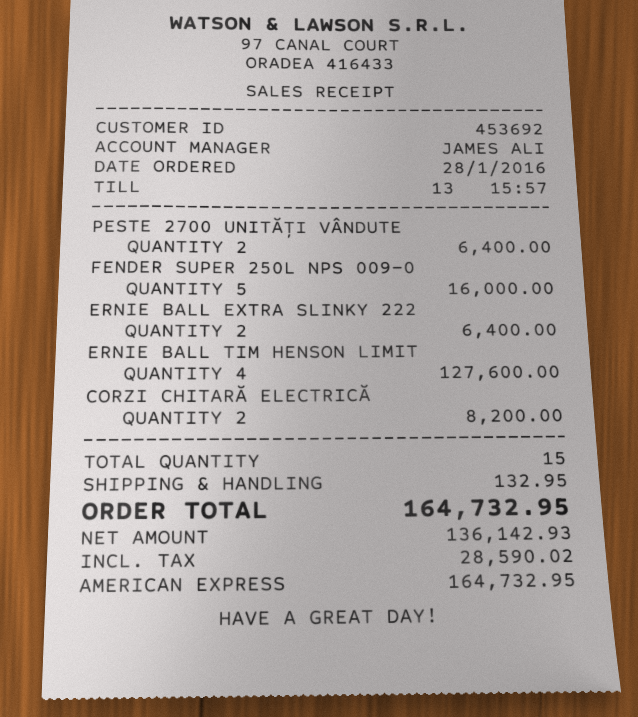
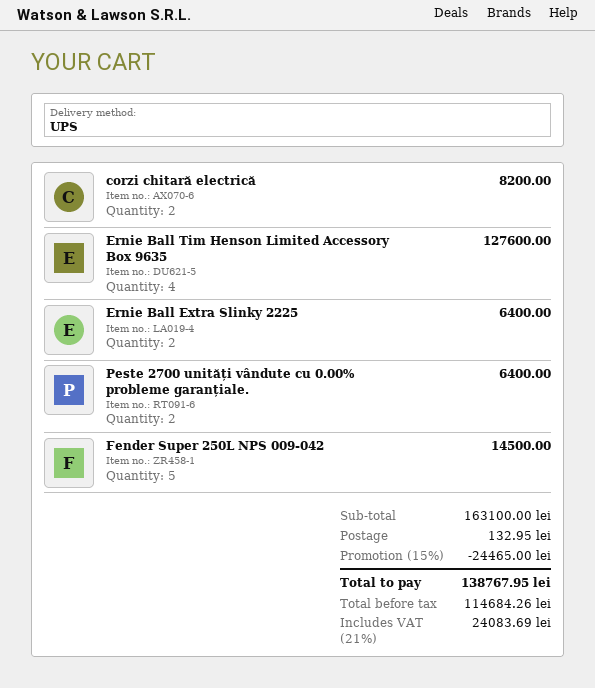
FENDER SUPER 250L NPS 009-0: 5 for 16000.00 -> 5 for 14500.00
discount: none -> 15% = 24465.00
net: 136142.93 -> 114684.26
tax: 28590.02 -> 24083.69
total: 164732.95 -> 138767.95

